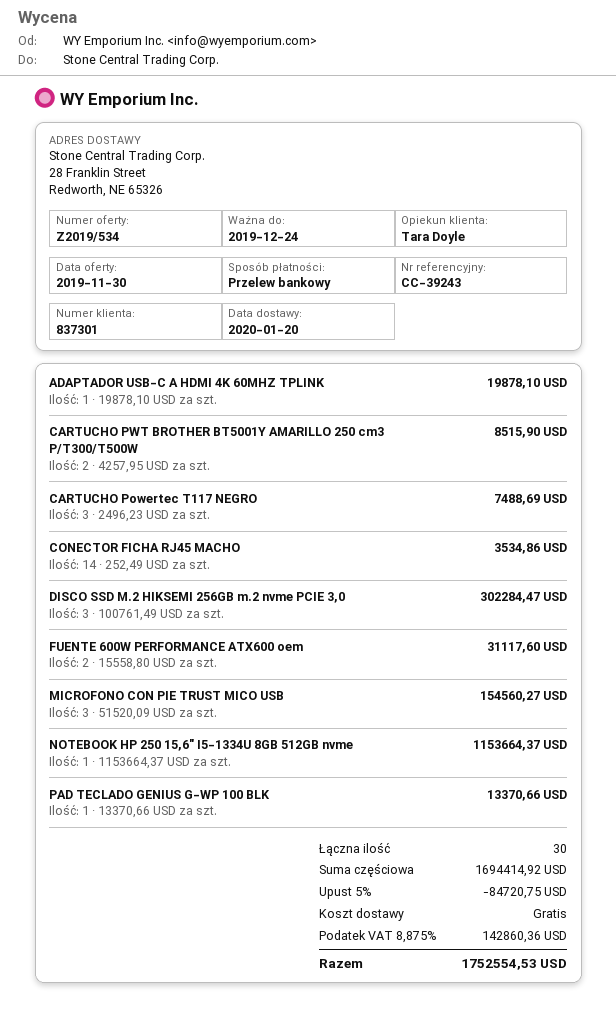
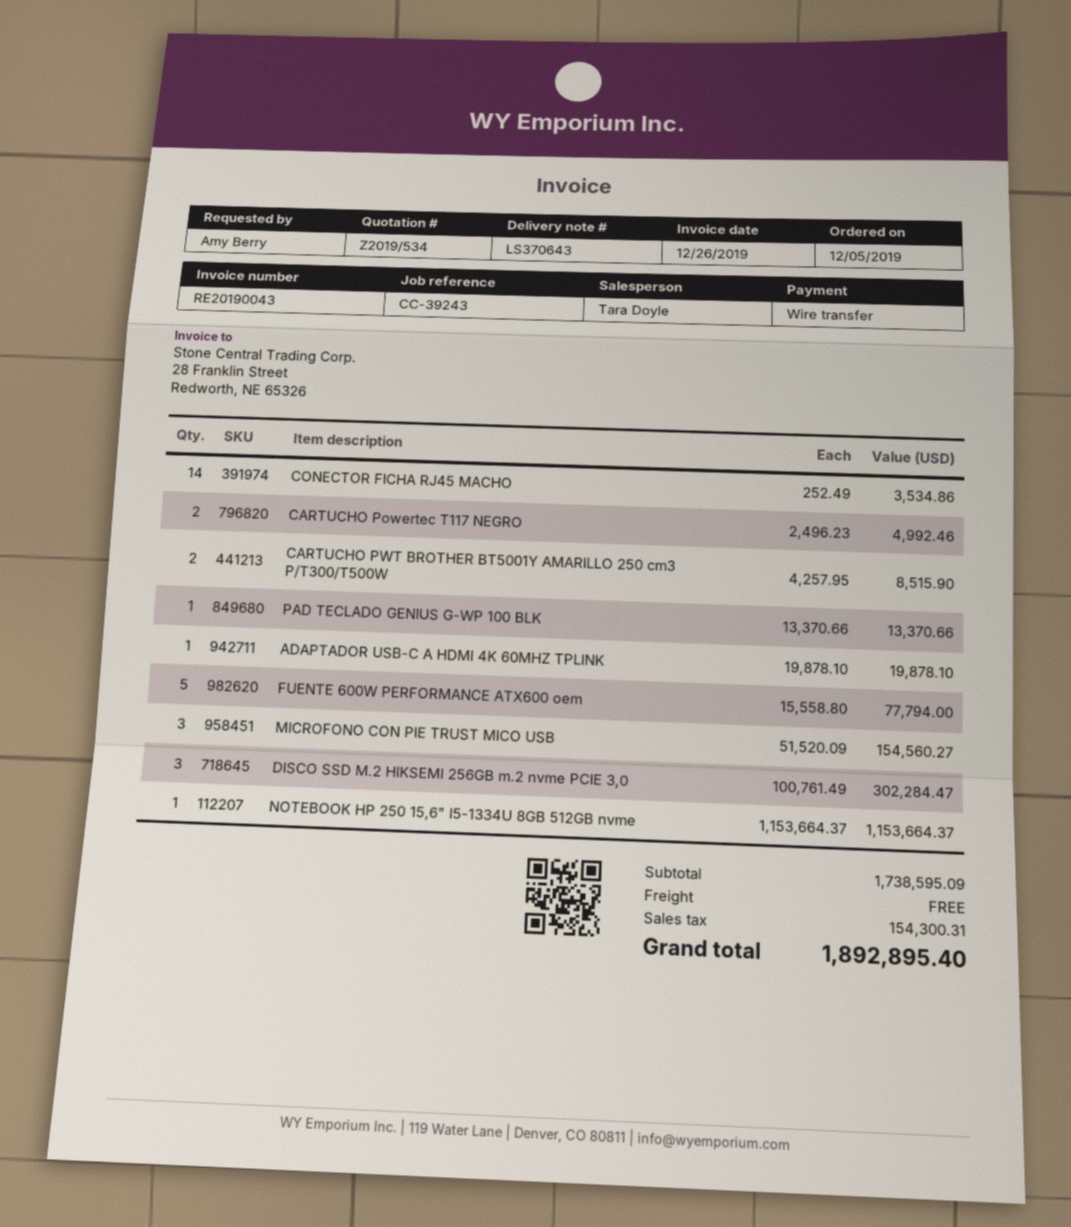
CARTUCHO Powertec T117 NEGRO: 3 x 2496.23 = 7488.69 -> 2 x 2496.23 = 4992.46
FUENTE 600W PERFORMANCE ATX600 oem: 2 x 15558.80 = 31117.60 -> 5 x 15558.80 = 77794.00
subtotal: 1694414.92 -> 1738595.09
discount: 5% = 84720.75 -> none
tax: 142860.36 -> 154300.31
total: 1752554.53 -> 1892895.40

